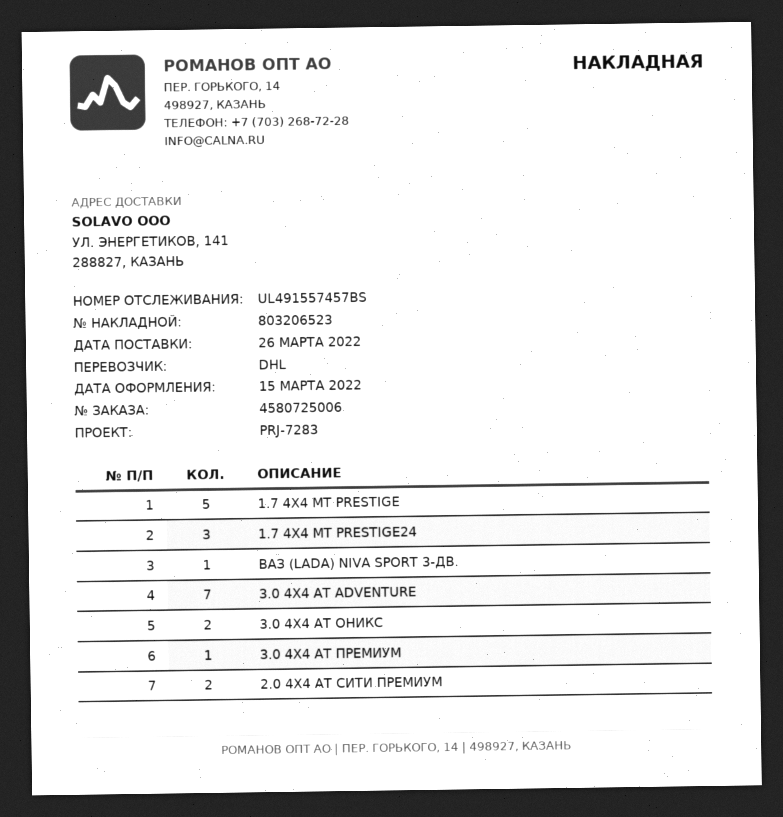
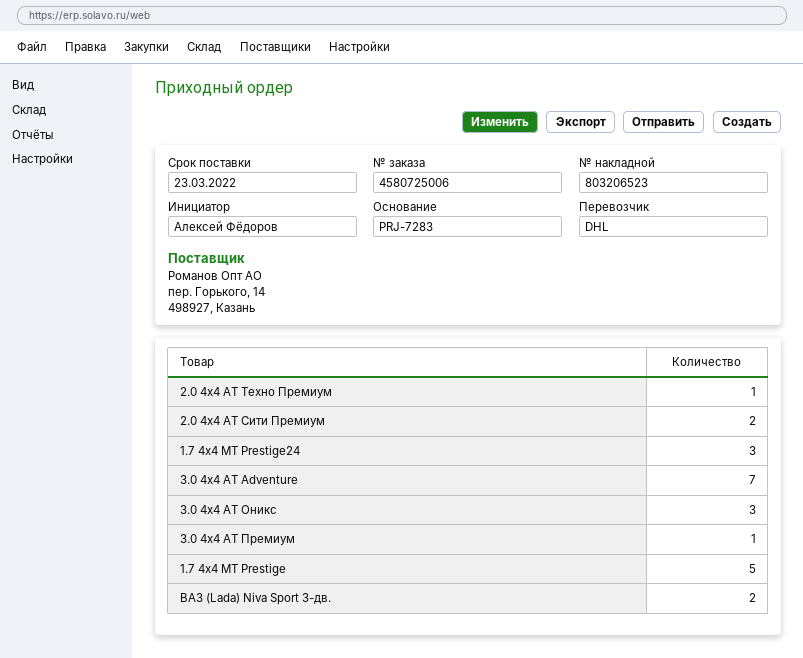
delivery date: 2022-03-26 -> 2022-03-23
ВАЗ (LADA) NIVA SPORT 3-ДВ.: 1 -> 2
3.0 4X4 AT ОНИКС: 2 -> 3
2.0 4x4 AT Техно Премиум: none -> 1

